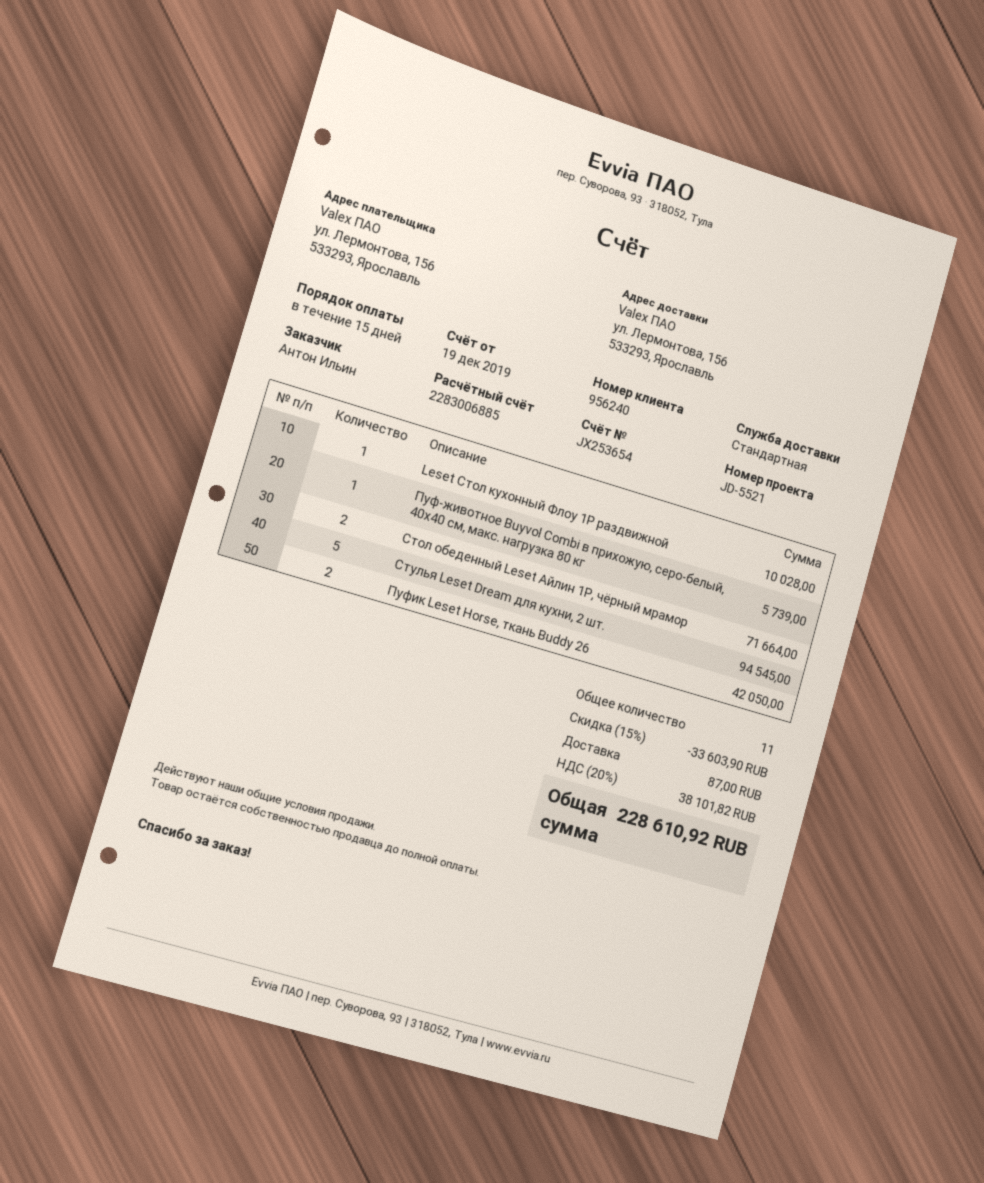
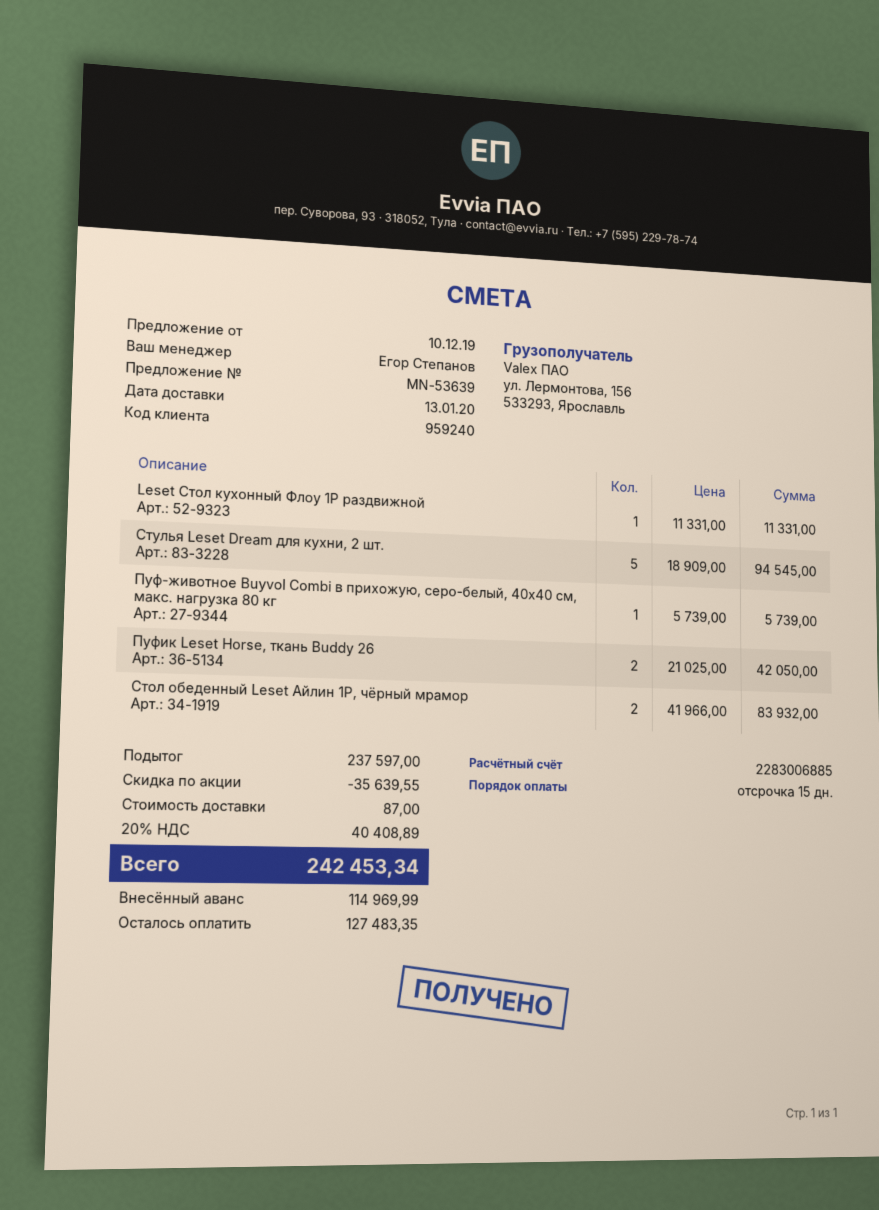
customer number: 956240 -> 959240
Leset Стол кухонный Флоу 1Р раздвижной: 1 for 10028.00 -> 1 for 11331.00
Стол обеденный Leset Айлин 1Р, чёрный мрамор: 2 for 71664.00 -> 2 for 83932.00
discount: 33603.90 -> 35639.55
tax: 20% = 38101.82 -> 20% = 40408.89
total: 228610.92 -> 242453.34

